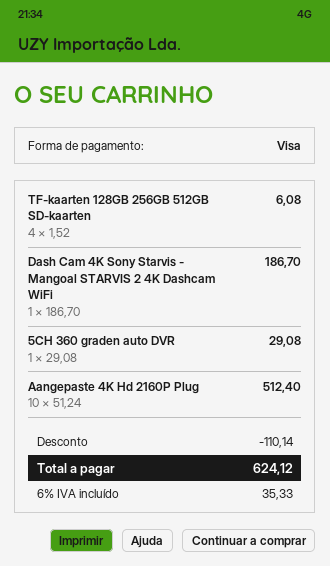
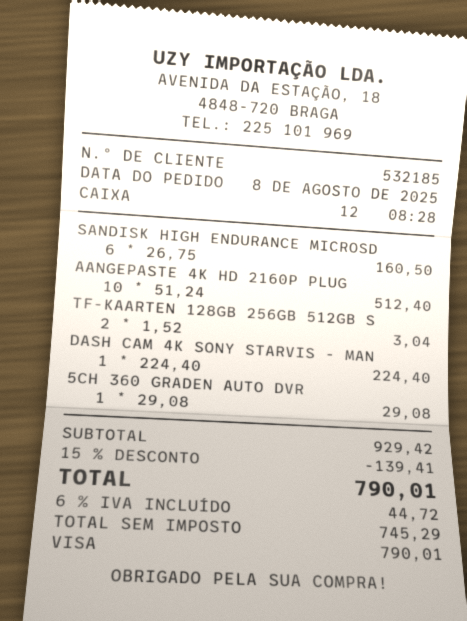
TF-kaarten 128GB 256GB 512GB SD-kaarten: 4 x 1.52 = 6.08 -> 2 x 1.52 = 3.04
Dash Cam 4K Sony Starvis - Mangoal STARVIS 2 4K Dashcam WiFi: 1 x 186.70 = 186.70 -> 1 x 224.40 = 224.40
SANDISK HIGH ENDURANCE MICROSD: none -> 6 x 26.75 = 160.50
discount: 110.14 -> 139.41
tax: 6% = 35.33 -> 6% = 44.72
total: 624.12 -> 790.01

